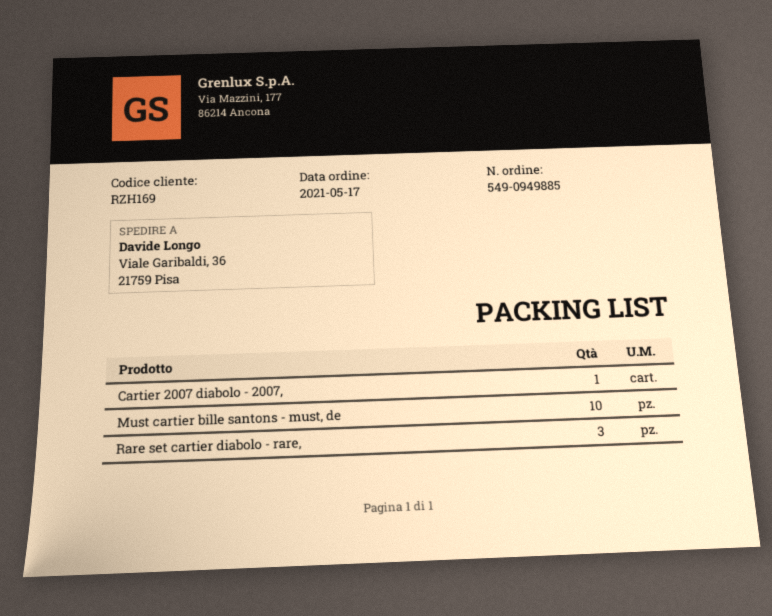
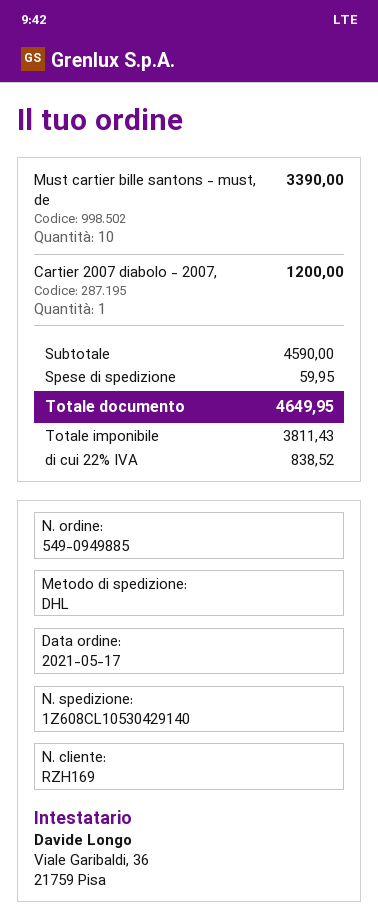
Rare set cartier diabolo - rare,: 3 -> none

